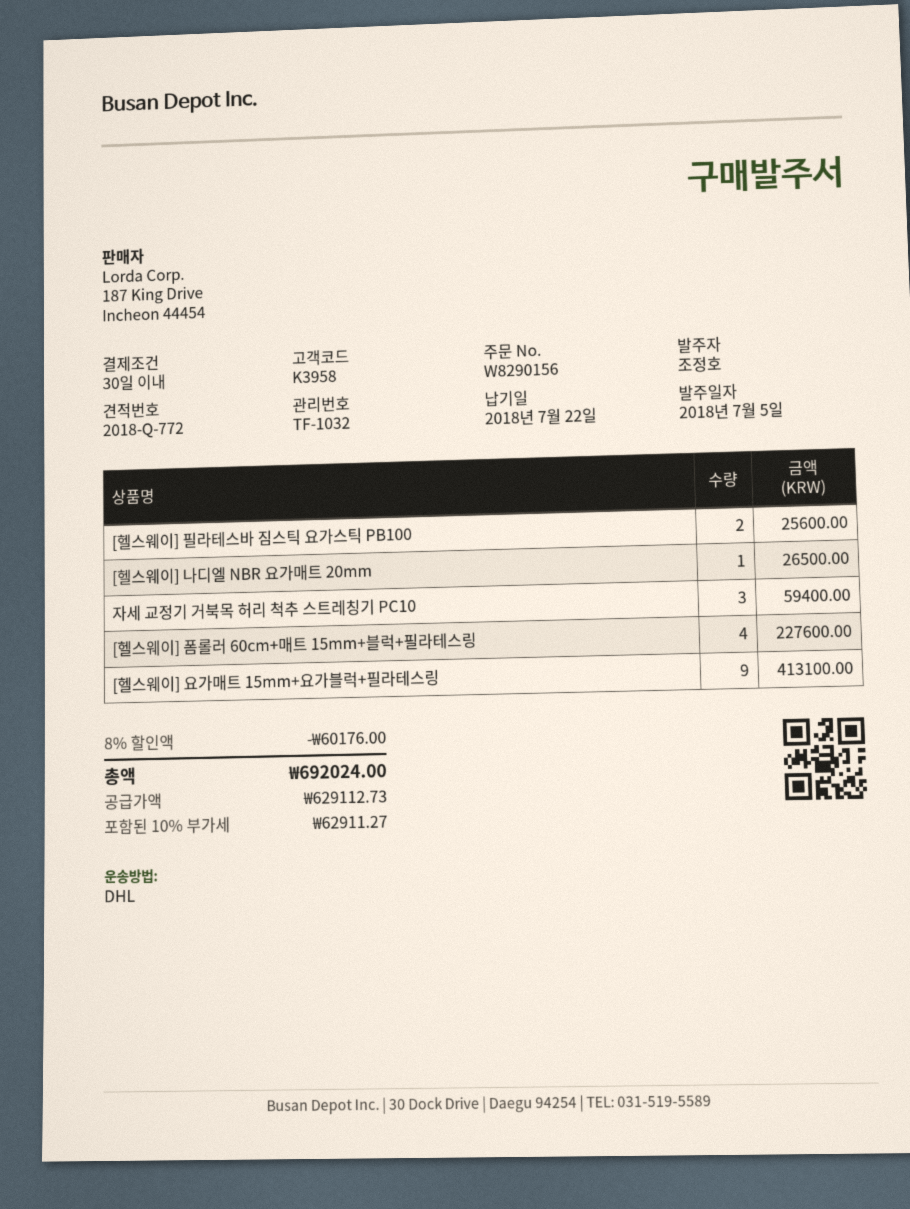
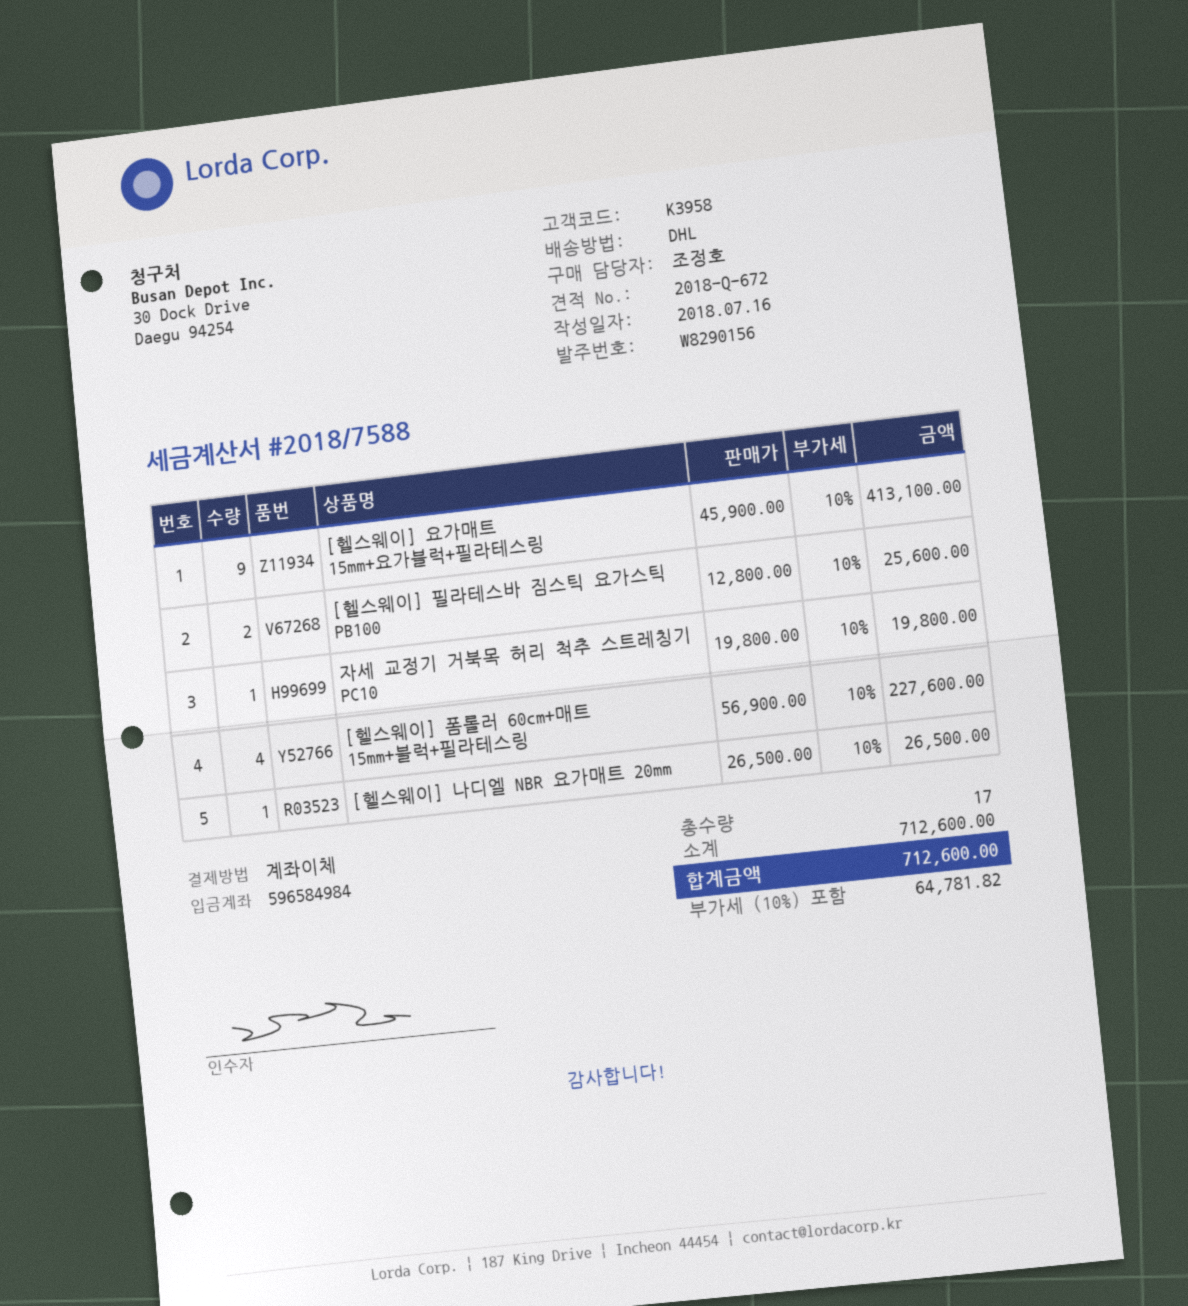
quote number: 2018-Q-772 -> 2018-Q-672
자세 교정기 거북목 허리 척추 스트레칭기 PC10: 3 for 59400.00 -> 1 for 19800.00
discount: 8% = 60176.00 -> none
tax: 10% = 62911.27 -> 10% = 64781.82
total: 692024.00 -> 712600.00

